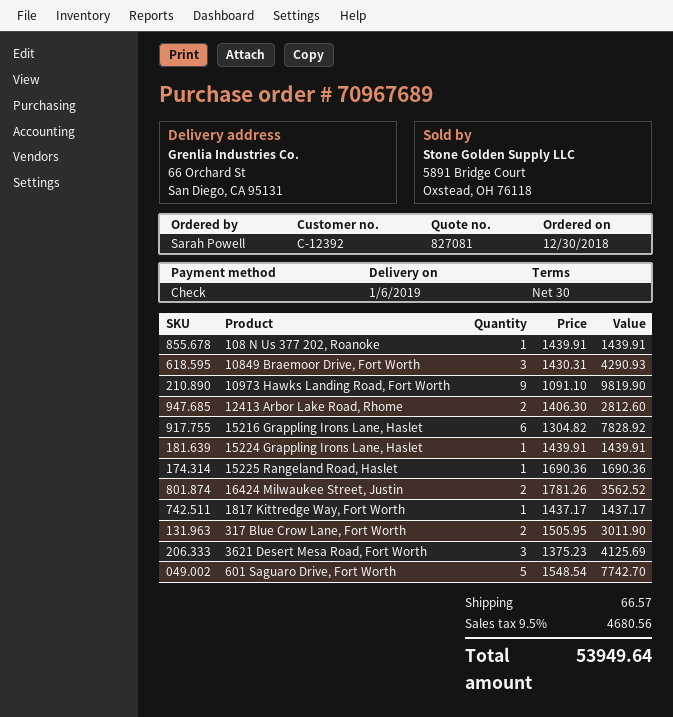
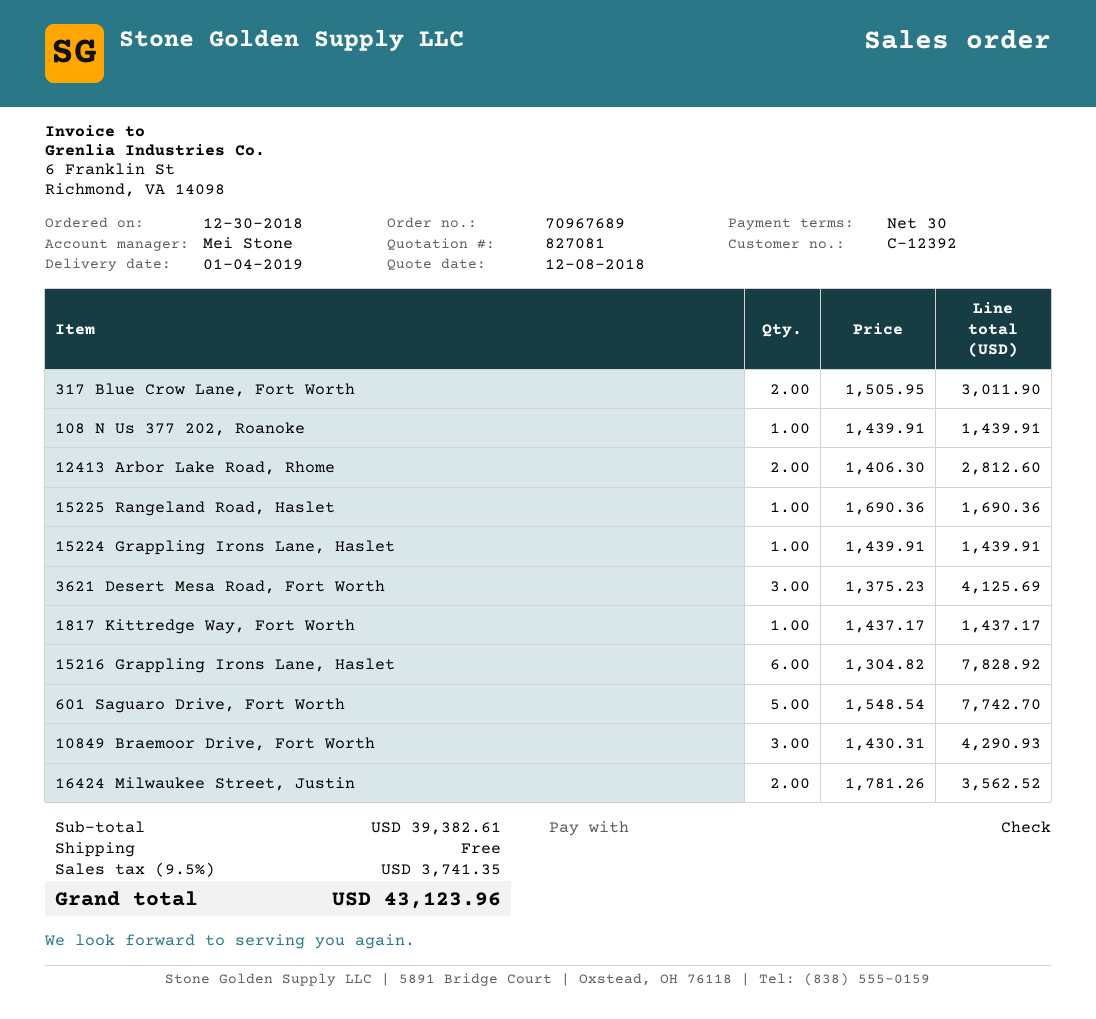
delivery date: 2019-01-06 -> 2019-01-04
10973 Hawks Landing Road, Fort Worth: 9 x 1091.10 = 9819.90 -> none
shipping: 66.57 -> 0.00
tax: 9.5% = 4680.56 -> 9.5% = 3741.35
total: 53949.64 -> 43123.96

